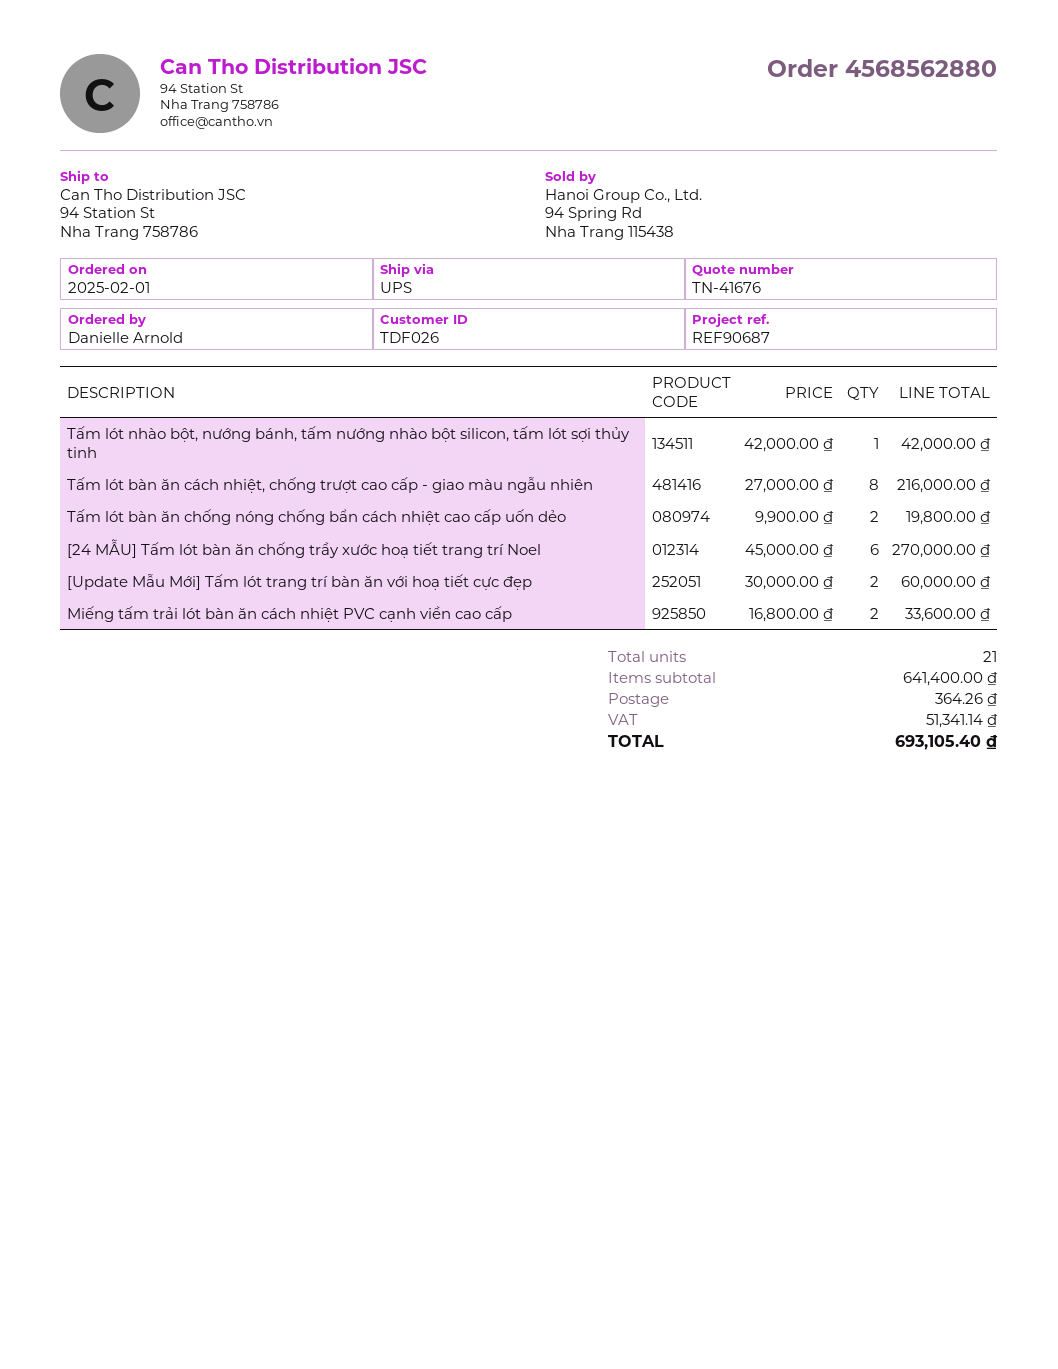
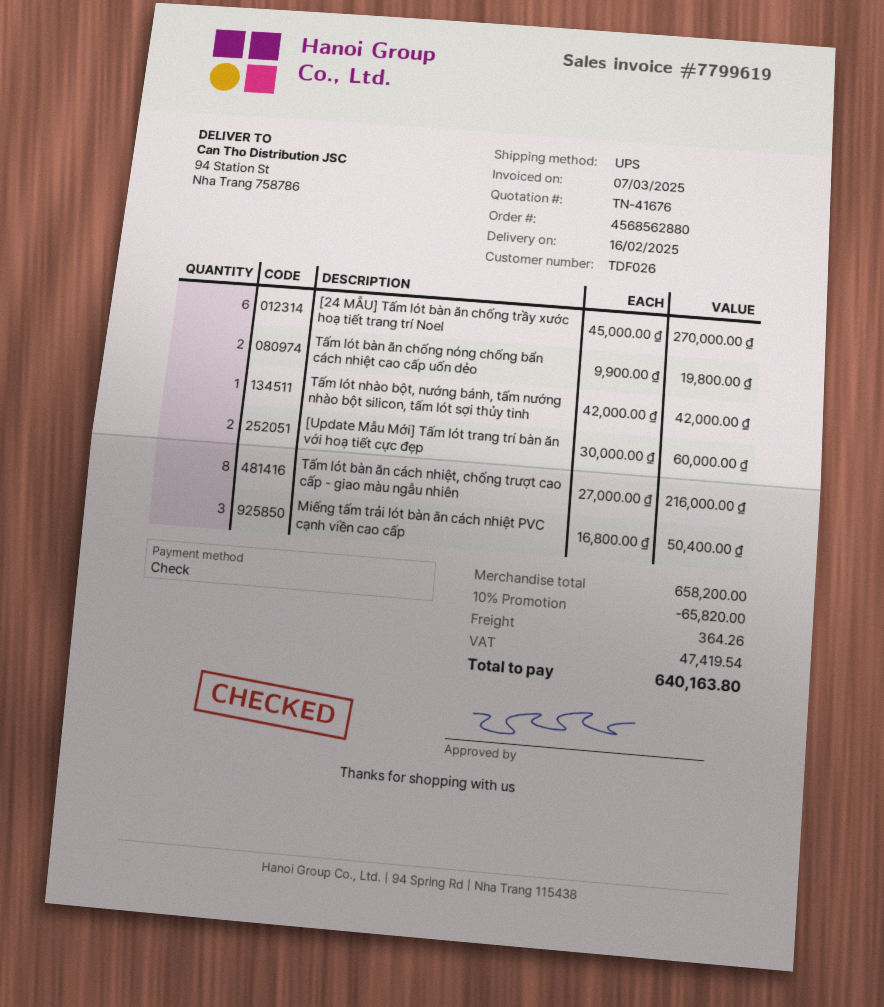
Miếng tấm trải lót bàn ăn cách nhiệt PVC cạnh viền cao cấp: 2 x 16800.00 = 33600.00 -> 3 x 16800.00 = 50400.00
subtotal: 641400.00 -> 658200.00
discount: none -> 10% = 65820.00
tax: 51341.14 -> 47419.54
total: 693105.40 -> 640163.80

